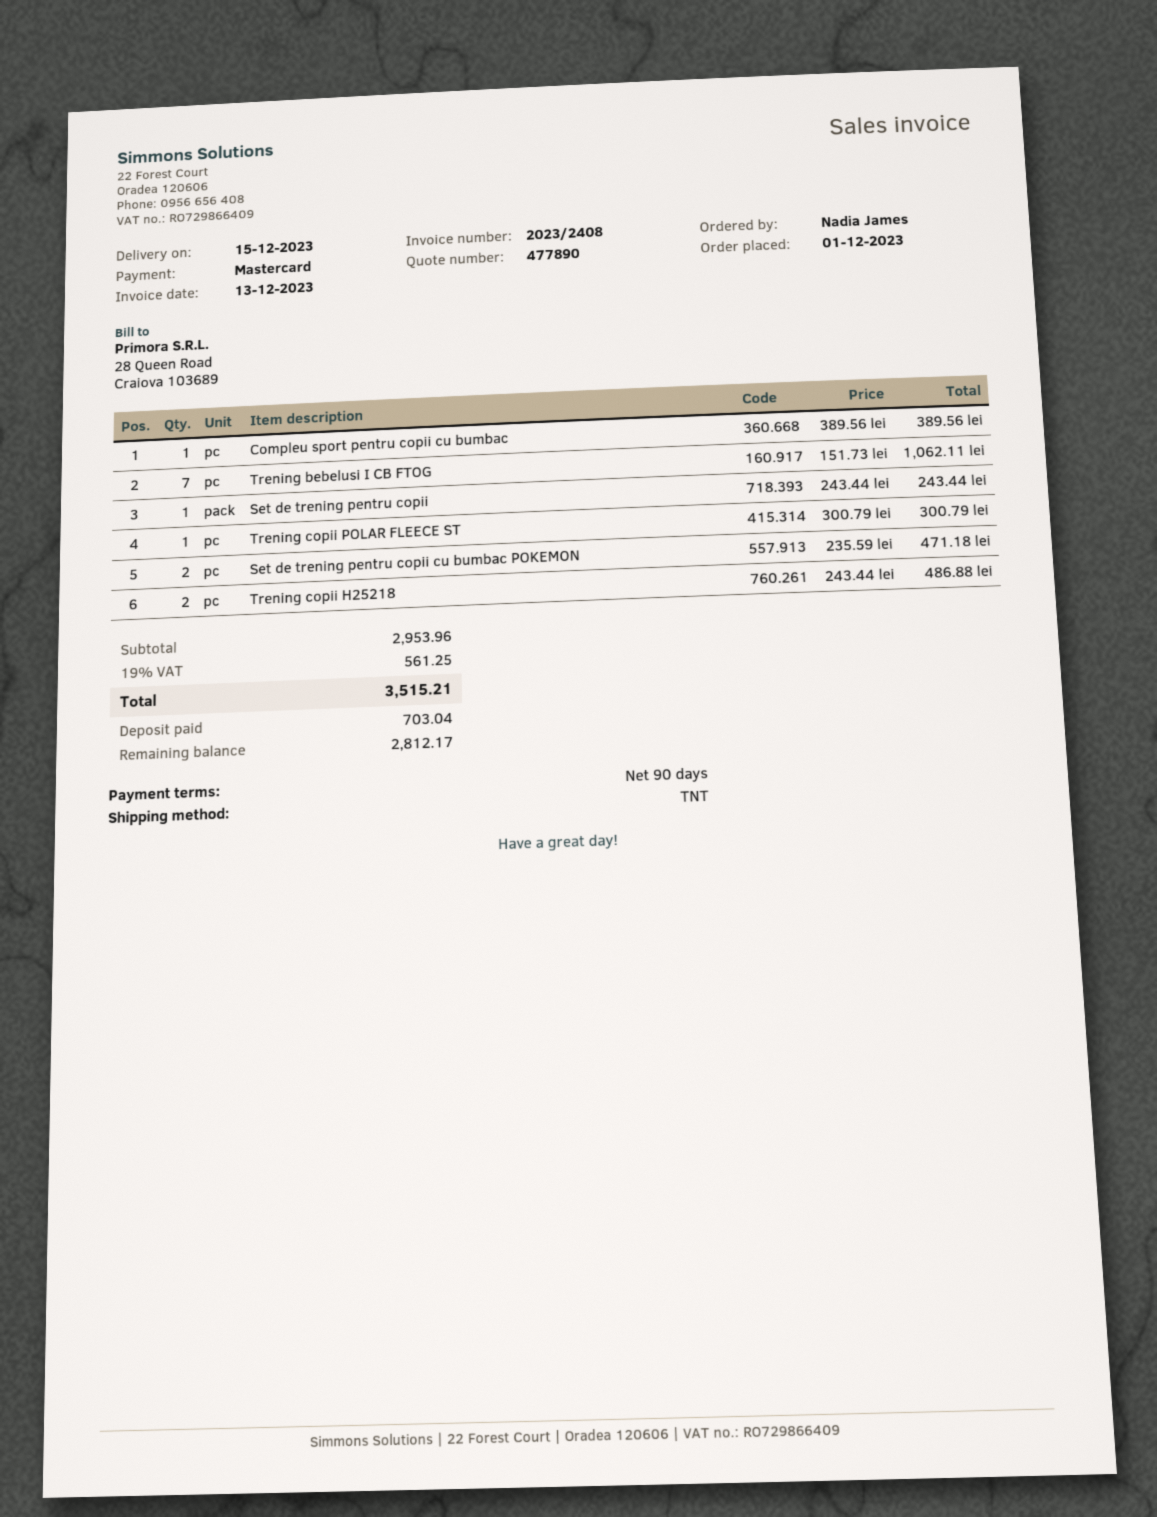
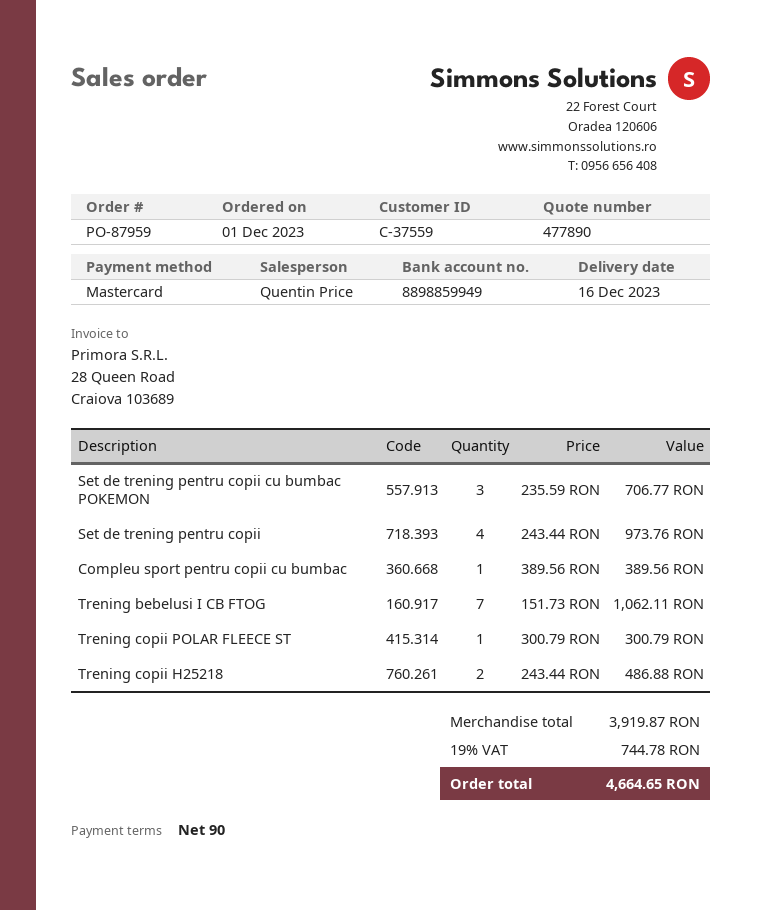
delivery date: 2023-12-15 -> 2023-12-16
Set de trening pentru copii: 1 x 243.44 = 243.44 -> 4 x 243.44 = 973.76
Set de trening pentru copii cu bumbac POKEMON: 2 x 235.59 = 471.18 -> 3 x 235.59 = 706.77
subtotal: 2953.96 -> 3919.87
tax: 19% = 561.25 -> 19% = 744.78
total: 3515.21 -> 4664.65

